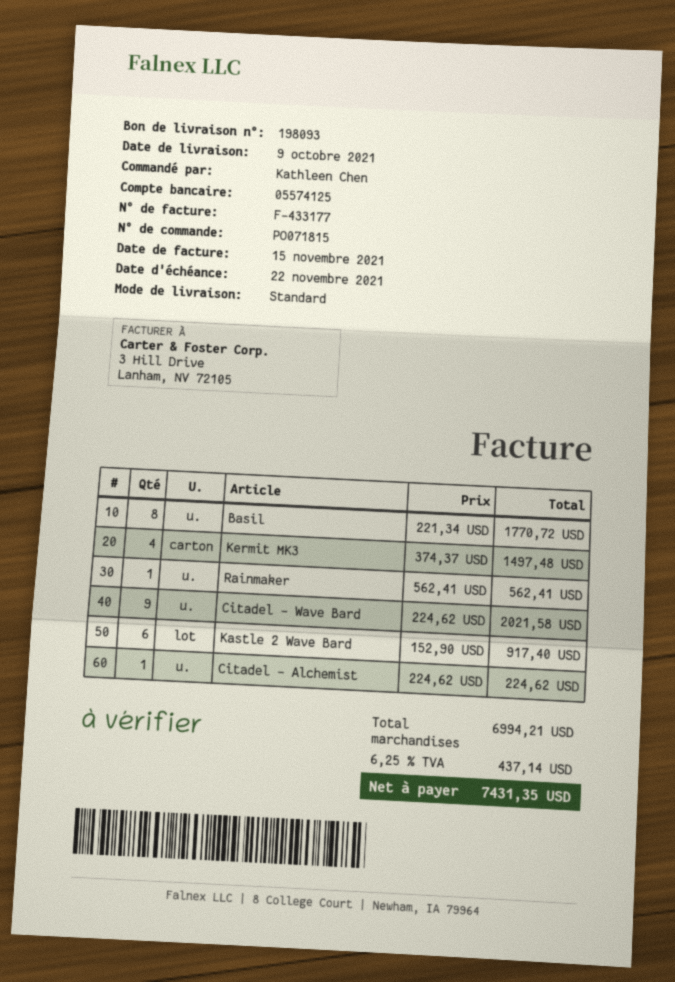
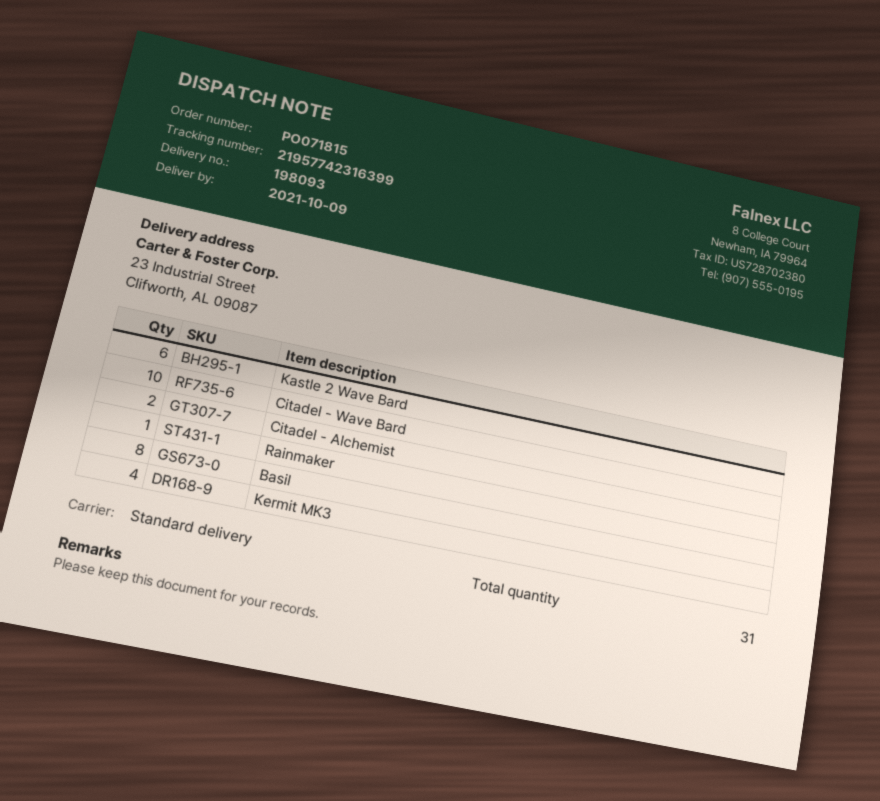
Citadel - Wave Bard: 9 -> 10
Citadel - Alchemist: 1 -> 2

